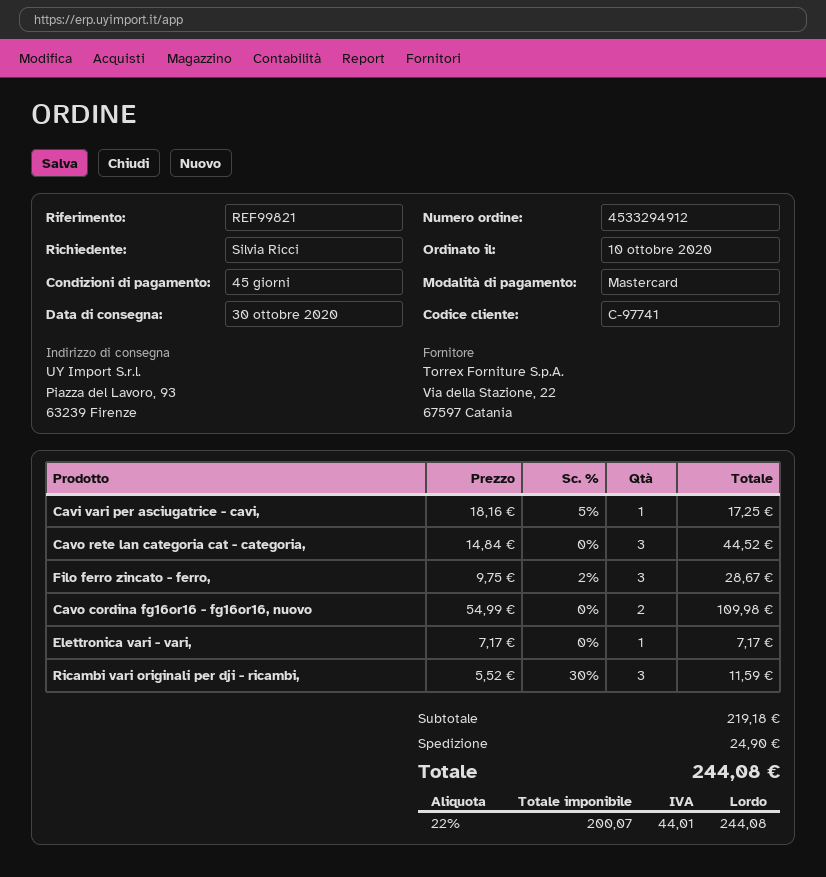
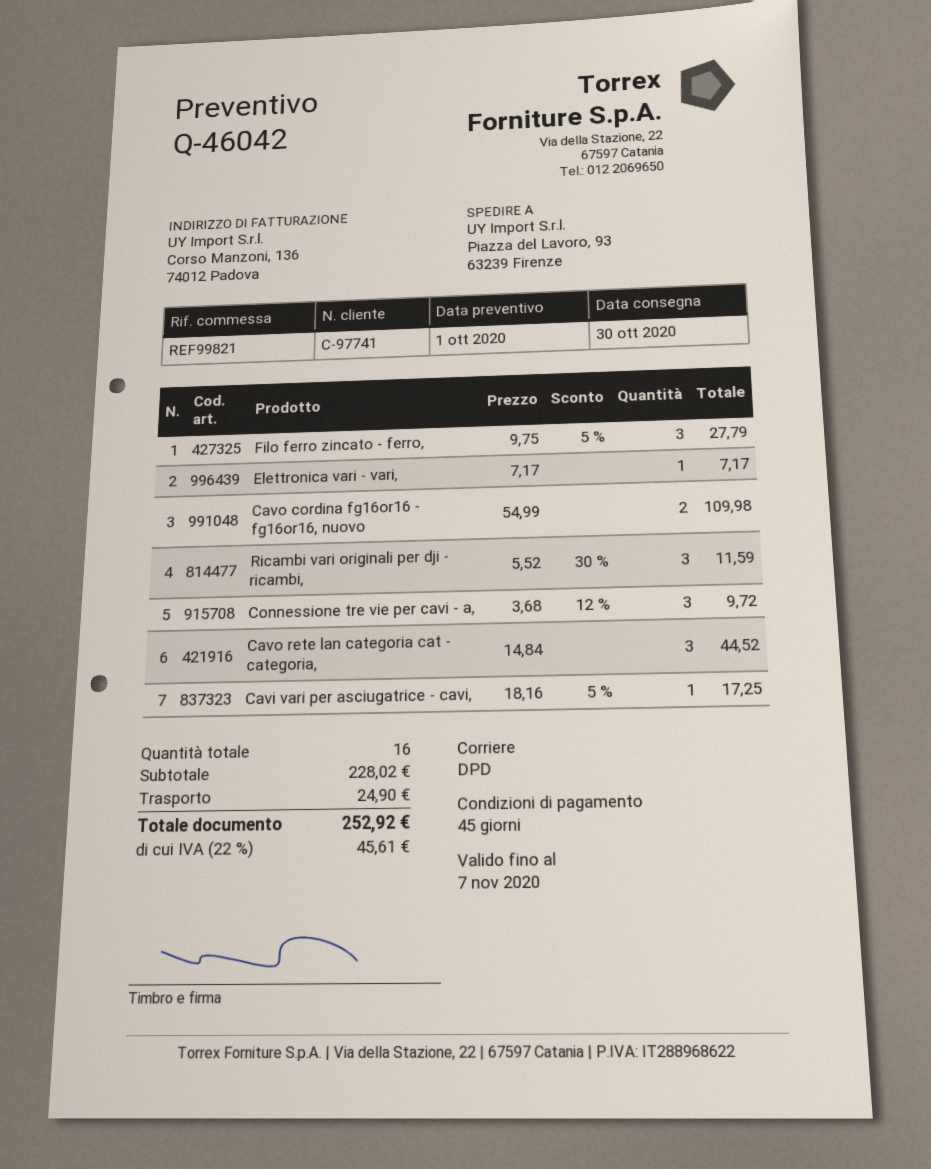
Filo ferro zincato - ferro,: 3 x 9.75 - 2% = 28.67 -> 3 x 9.75 - 5% = 27.79
Connessione tre vie per cavi - a,: none -> 3 x 3.68 - 12% = 9.72
subtotal: 219.18 -> 228.02
tax: 22% = 44.01 -> 22% = 45.61
total: 244.08 -> 252.92

